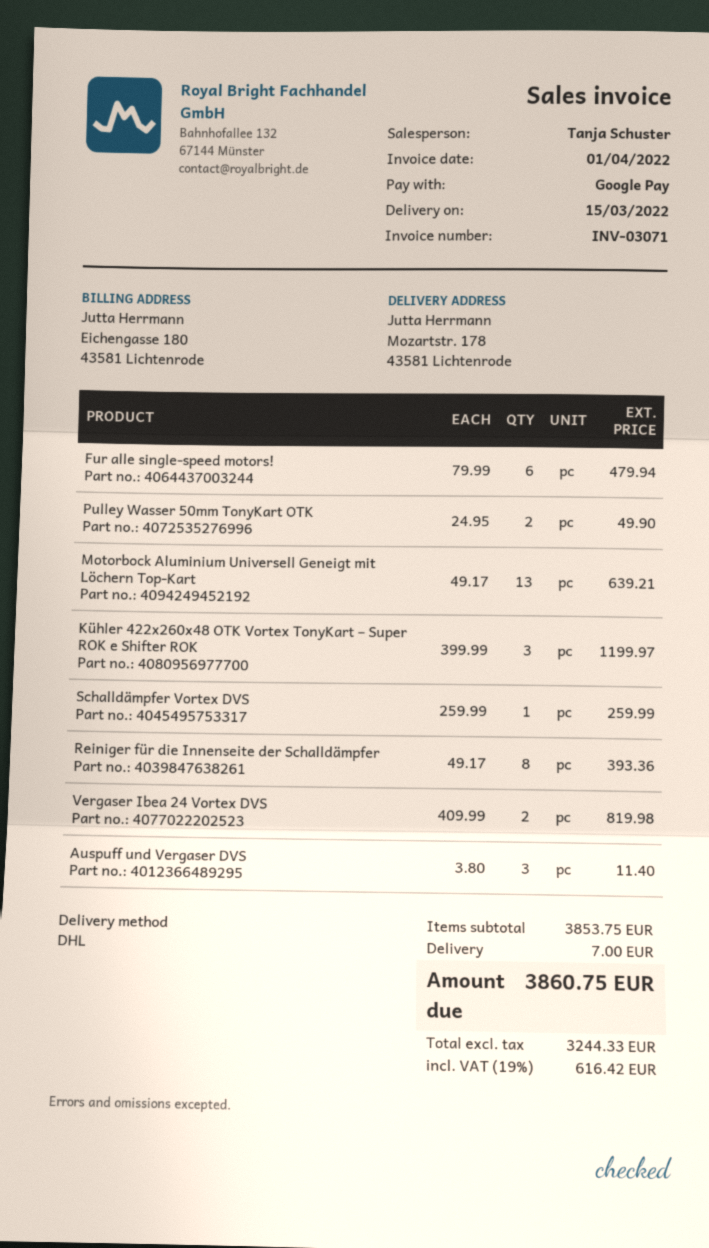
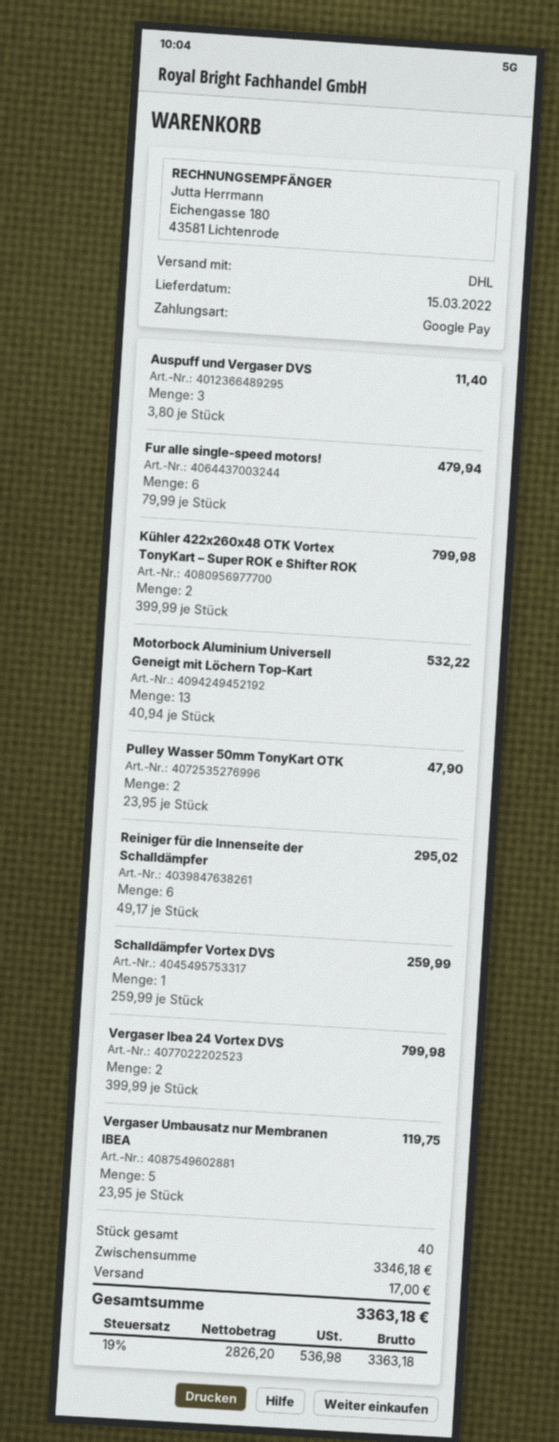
Pulley Wasser 50mm TonyKart OTK: 2 x 24.95 = 49.90 -> 2 x 23.95 = 47.90
Motorbock Aluminium Universell Geneigt mit Löchern Top-Kart: 13 x 49.17 = 639.21 -> 13 x 40.94 = 532.22
Kühler 422x260x48 OTK Vortex TonyKart – Super ROK e Shifter ROK: 3 x 399.99 = 1199.97 -> 2 x 399.99 = 799.98
Reiniger für die Innenseite der Schalldämpfer: 8 x 49.17 = 393.36 -> 6 x 49.17 = 295.02
Vergaser Ibea 24 Vortex DVS: 2 x 409.99 = 819.98 -> 2 x 399.99 = 799.98
Vergaser Umbausatz nur Membranen IBEA: none -> 5 x 23.95 = 119.75
subtotal: 3853.75 -> 3346.18
shipping: 7.00 -> 17.00
net: 3244.33 -> 2826.20
tax: 19% = 616.42 -> 19% = 536.98
total: 3860.75 -> 3363.18

